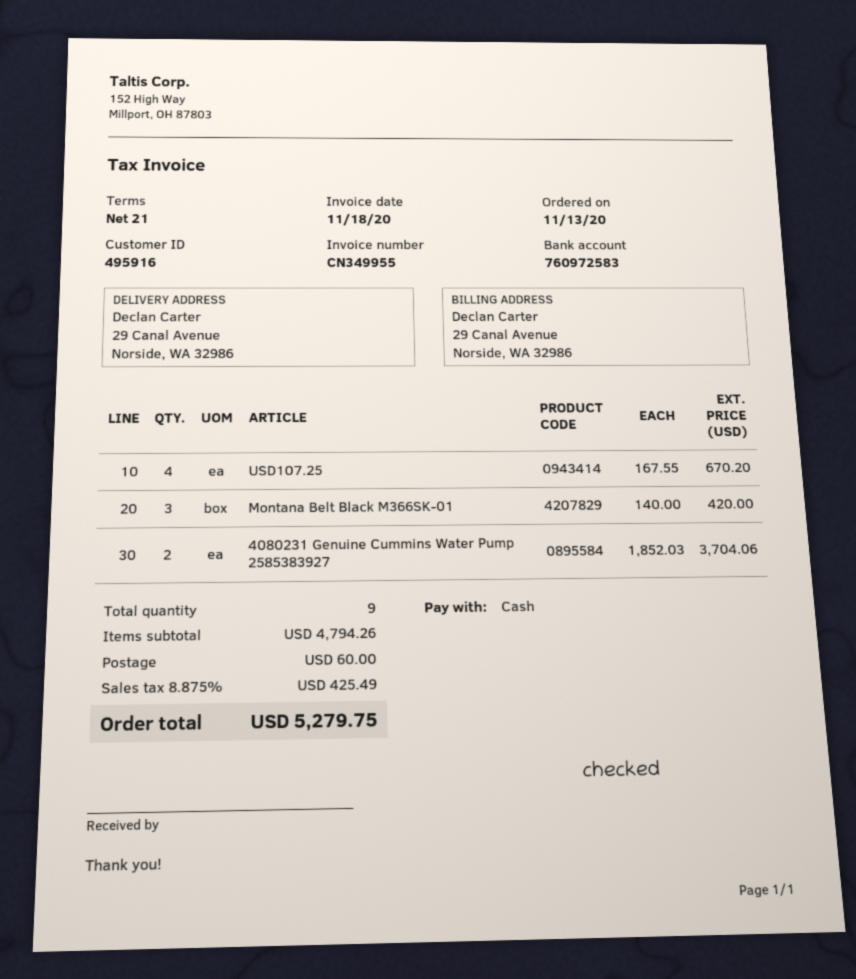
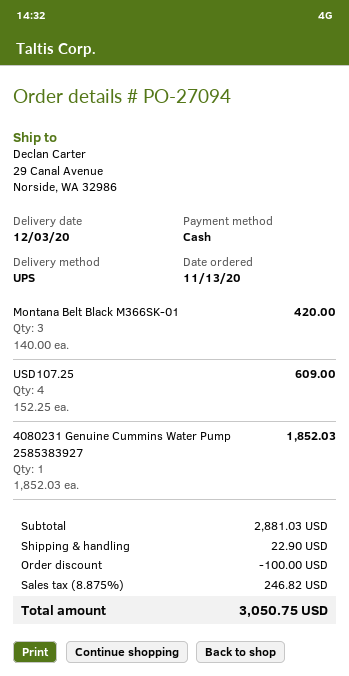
USD107.25: 4 x 167.55 = 670.20 -> 4 x 152.25 = 609.00
4080231 Genuine Cummins Water Pump 2585383927: 2 x 1852.03 = 3704.06 -> 1 x 1852.03 = 1852.03
subtotal: 4794.26 -> 2881.03
discount: none -> 100.00
shipping: 60.00 -> 22.90
tax: 8.875% = 425.49 -> 8.875% = 246.82
total: 5279.75 -> 3050.75

